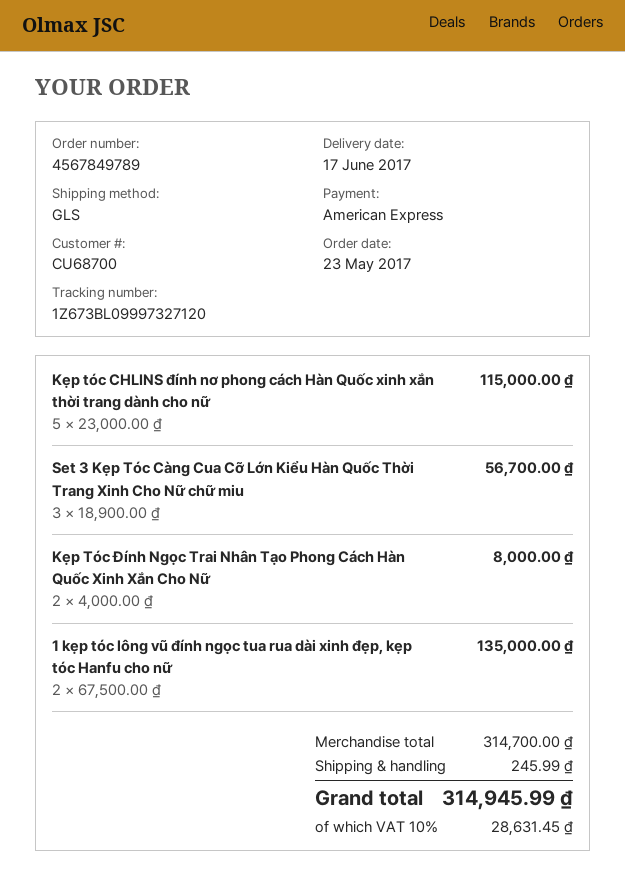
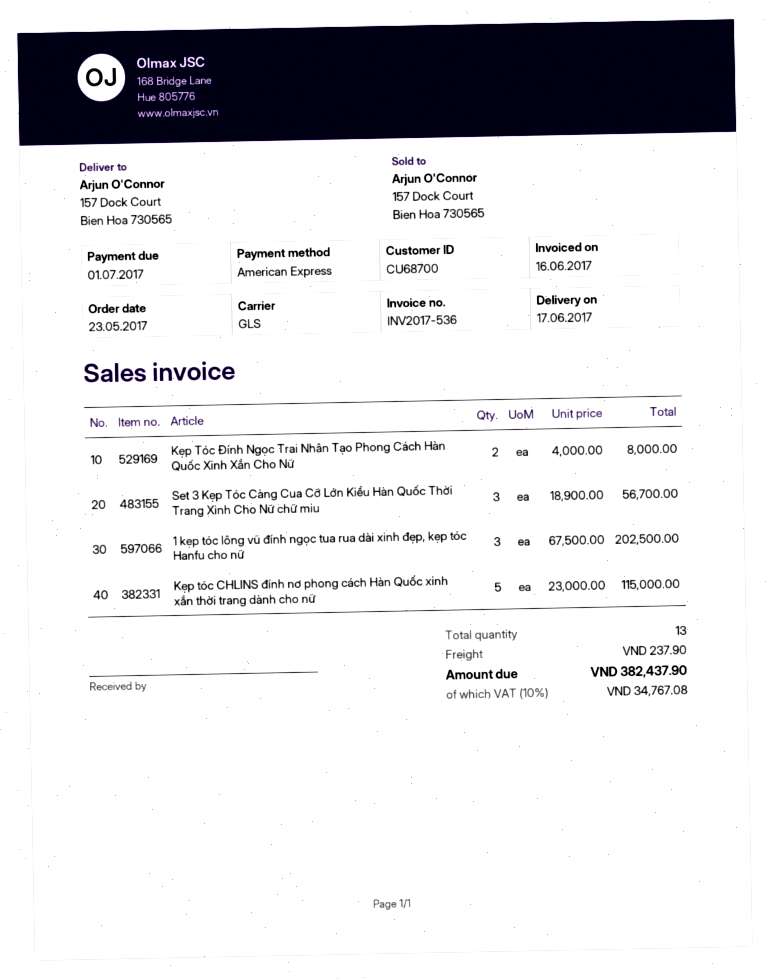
1 kẹp tóc lông vũ đính ngọc tua rua dài xinh đẹp, kẹp tóc Hanfu cho nữ: 2 x 67500.00 = 135000.00 -> 3 x 67500.00 = 202500.00
shipping: 245.99 -> 237.90
tax: 10% = 28631.45 -> 10% = 34767.08
total: 314945.99 -> 382437.90

